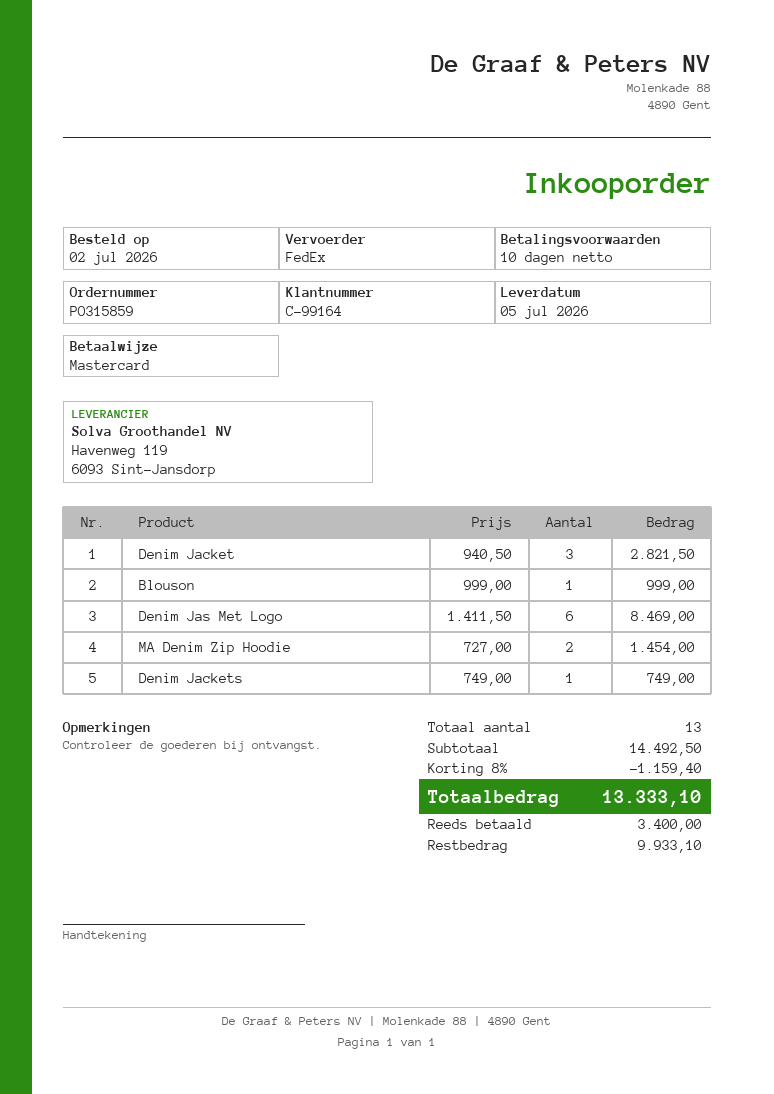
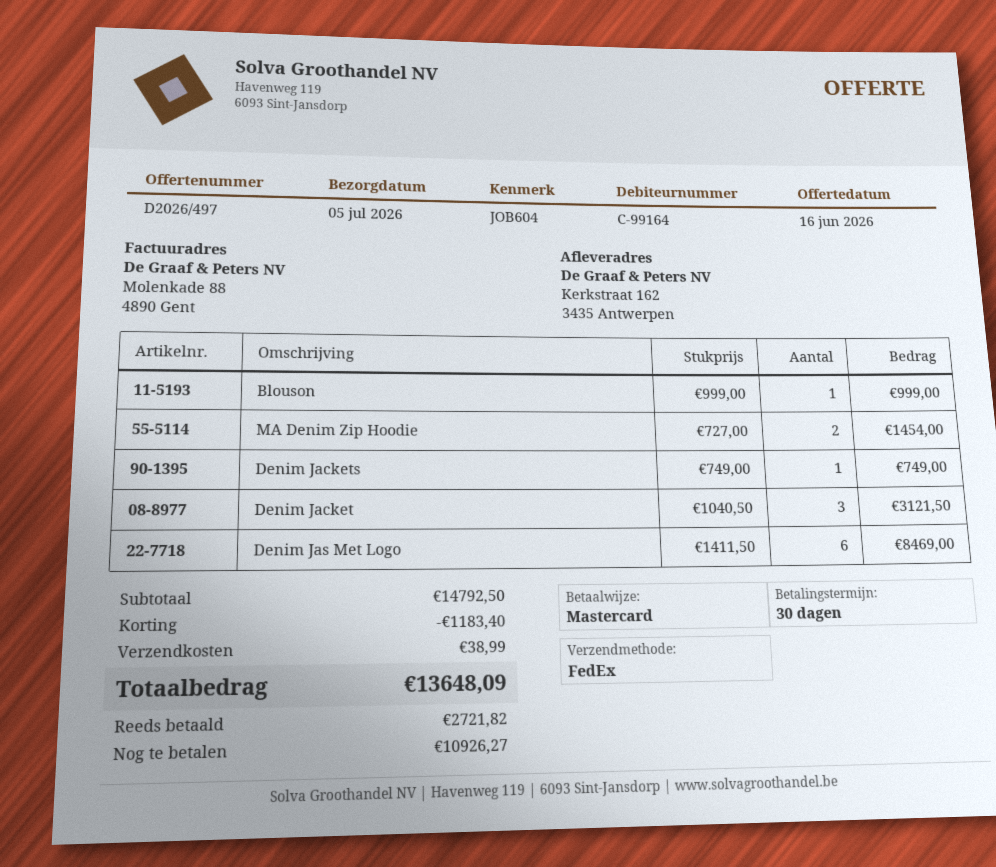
payment terms: 10 days -> 30 days
Denim Jacket: 3 x 940.50 = 2821.50 -> 3 x 1040.50 = 3121.50
subtotal: 14492.50 -> 14792.50
discount: 1159.40 -> 1183.40
shipping: none -> 38.99
total: 13333.10 -> 13648.09
deposit: 3400.00 -> 2721.82
balance: 9933.10 -> 10926.27

